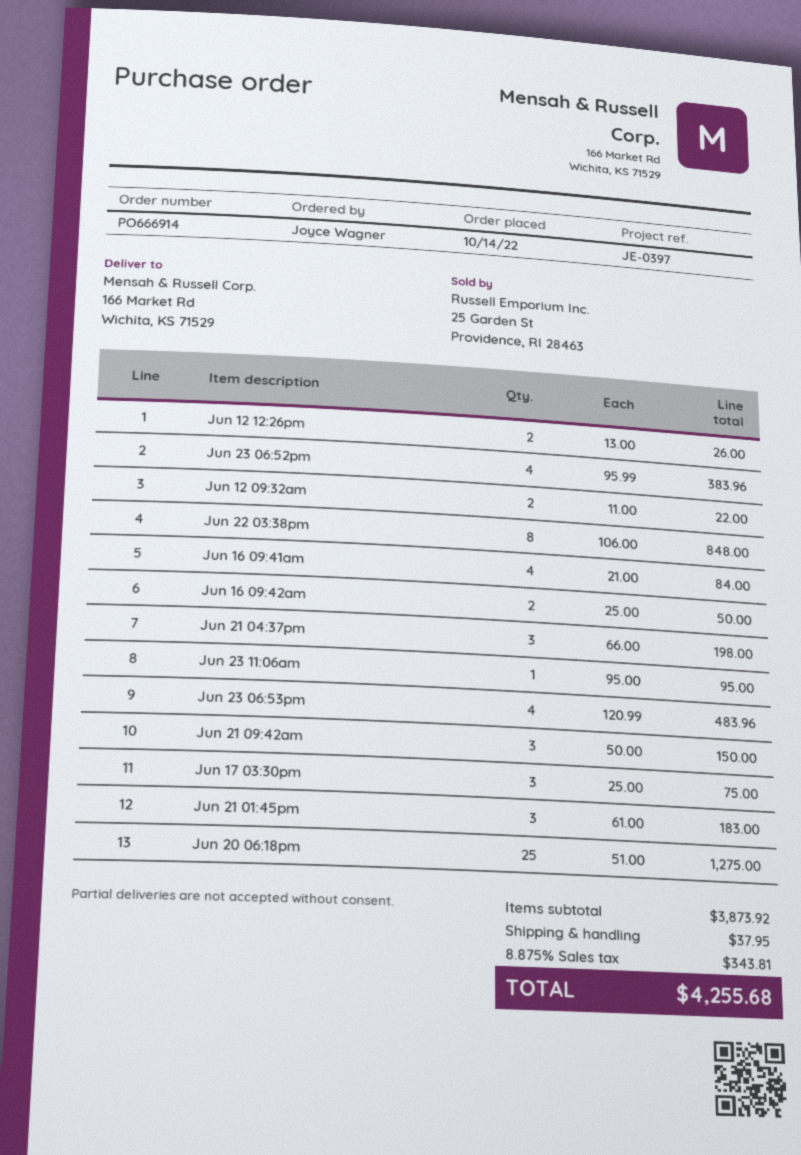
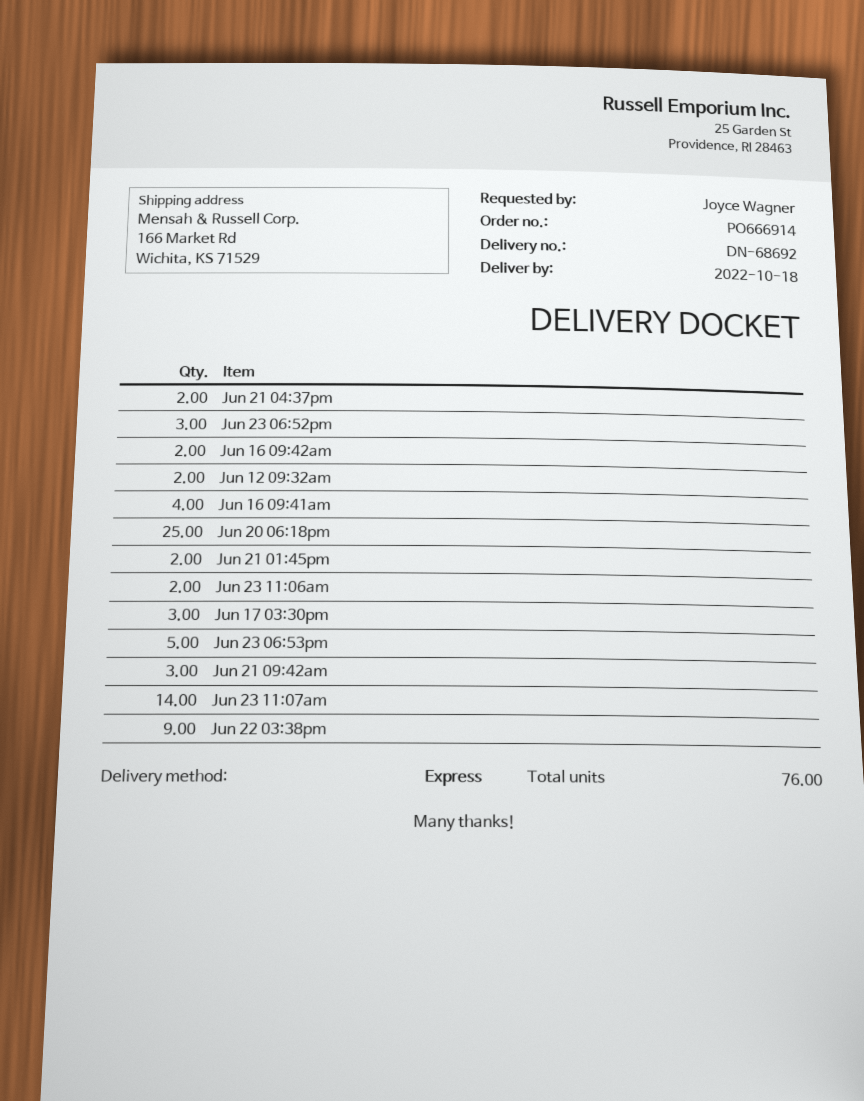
Jun 12 12:26pm: 2 -> none
Jun 23 06:52pm: 4 -> 3
Jun 22 03:38pm: 8 -> 9
Jun 21 04:37pm: 3 -> 2
Jun 23 11:06am: 1 -> 2
Jun 23 06:53pm: 4 -> 5
Jun 21 01:45pm: 3 -> 2
Jun 23 11:07am: none -> 14

